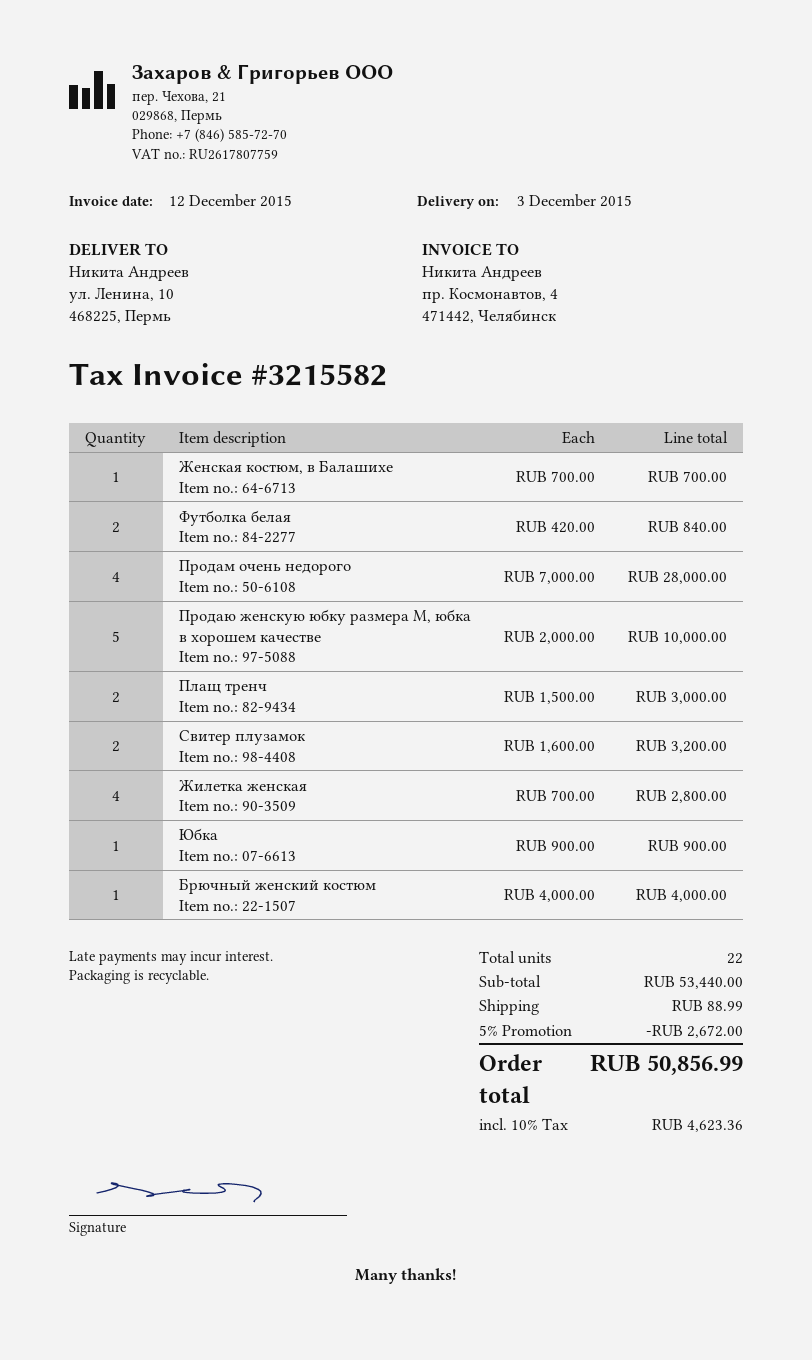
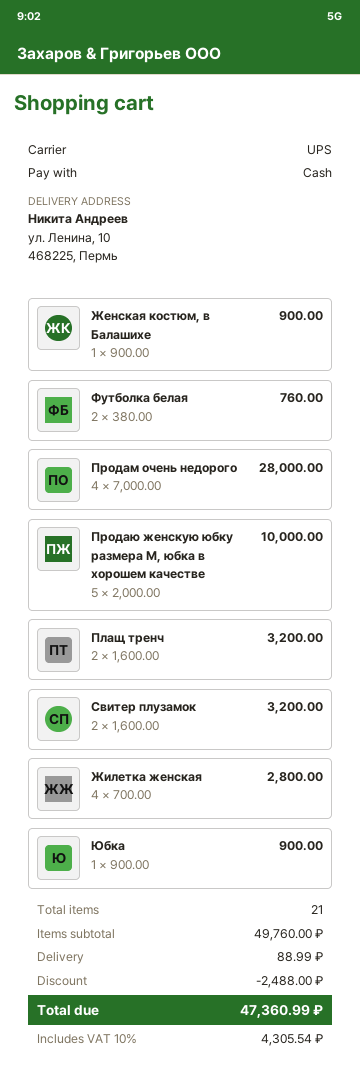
Женская костюм, в Балашихе: 1 x 700.00 = 700.00 -> 1 x 900.00 = 900.00
Футболка белая: 2 x 420.00 = 840.00 -> 2 x 380.00 = 760.00
Плащ тренч: 2 x 1500.00 = 3000.00 -> 2 x 1600.00 = 3200.00
Брючный женский костюм: 1 x 4000.00 = 4000.00 -> none
total quantity: 22 -> 21
subtotal: 53440.00 -> 49760.00
discount: 2672.00 -> 2488.00
tax: 10% = 4623.36 -> 10% = 4305.54
total: 50856.99 -> 47360.99

